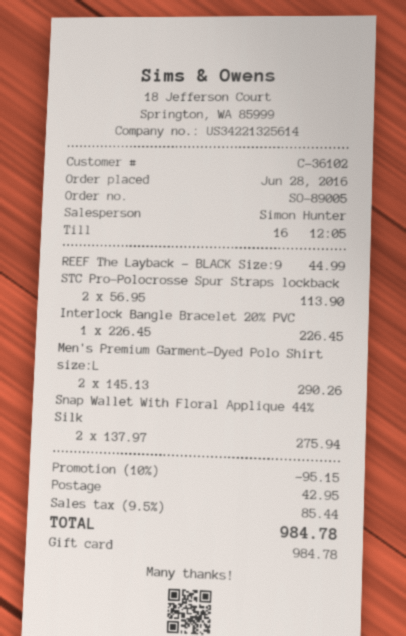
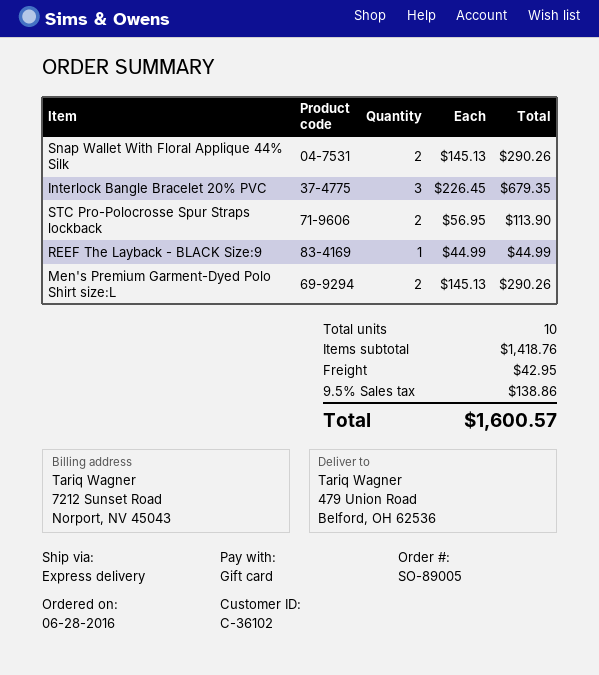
Interlock Bangle Bracelet 20% PVC: 1 x 226.45 = 226.45 -> 3 x 226.45 = 679.35
Snap Wallet With Floral Applique 44% Silk: 2 x 137.97 = 275.94 -> 2 x 145.13 = 290.26
discount: 10% = 95.15 -> none
tax: 9.5% = 85.44 -> 9.5% = 138.86
total: 984.78 -> 1600.57

